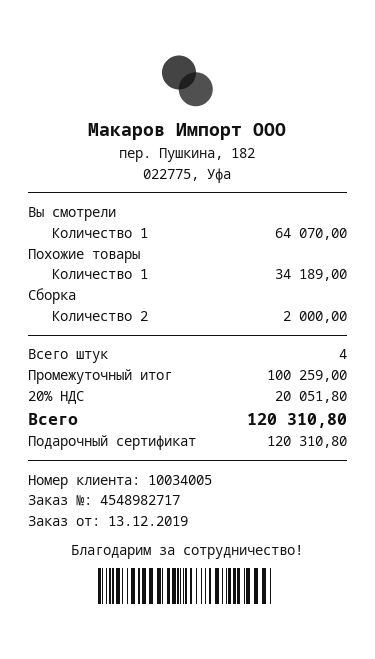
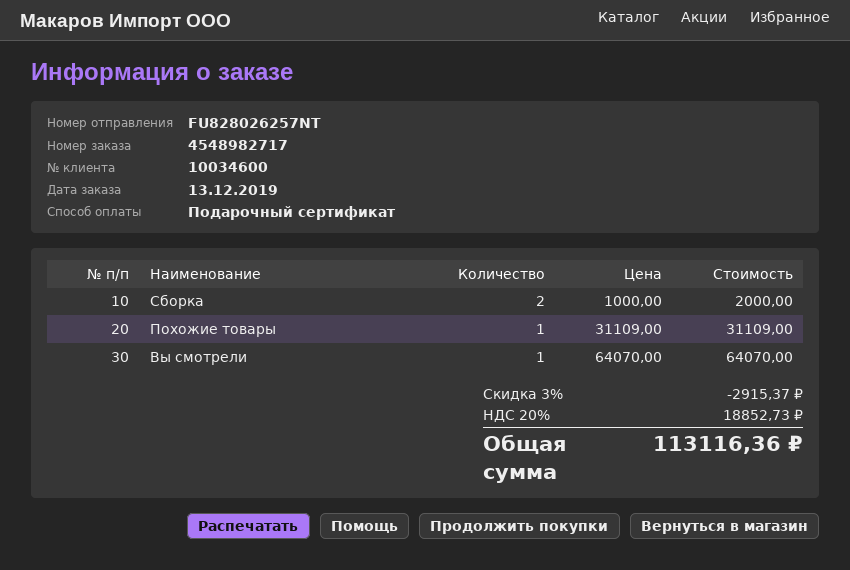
customer number: 10034005 -> 10034600
Похожие товары: 1 for 34189.00 -> 1 for 31109.00
discount: none -> 3% = 2915.37
tax: 20% = 20051.80 -> 20% = 18852.73
total: 120310.80 -> 113116.36

